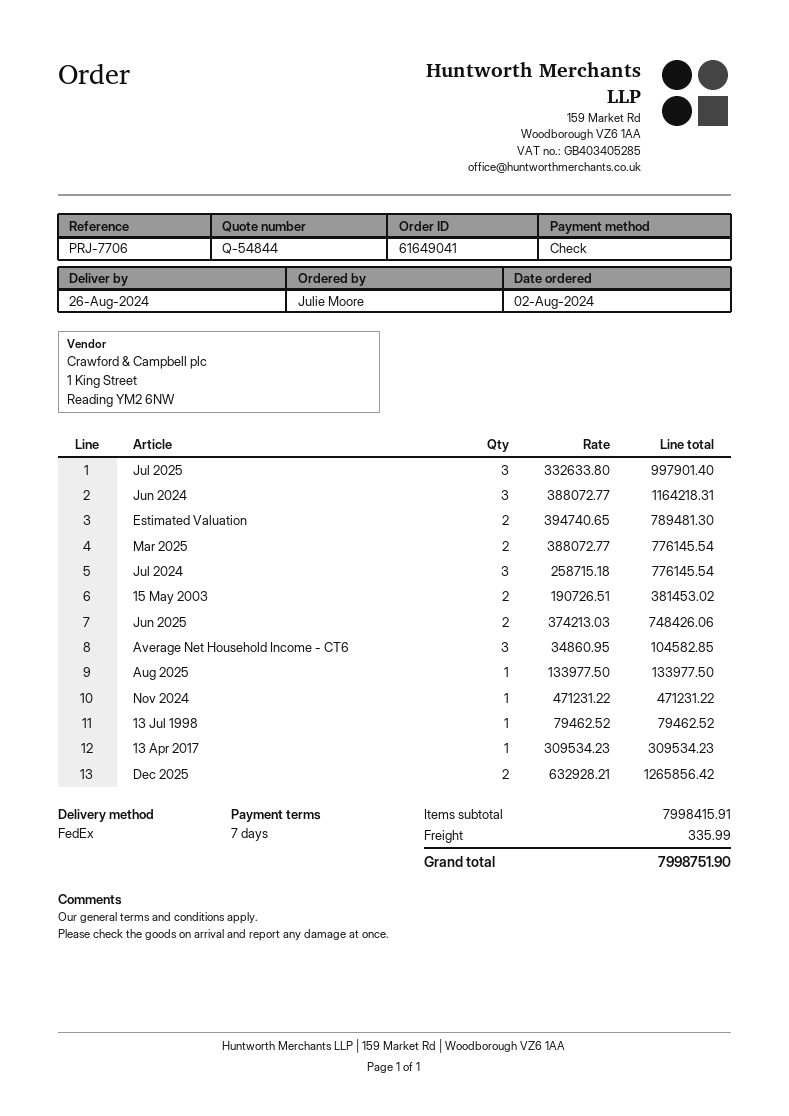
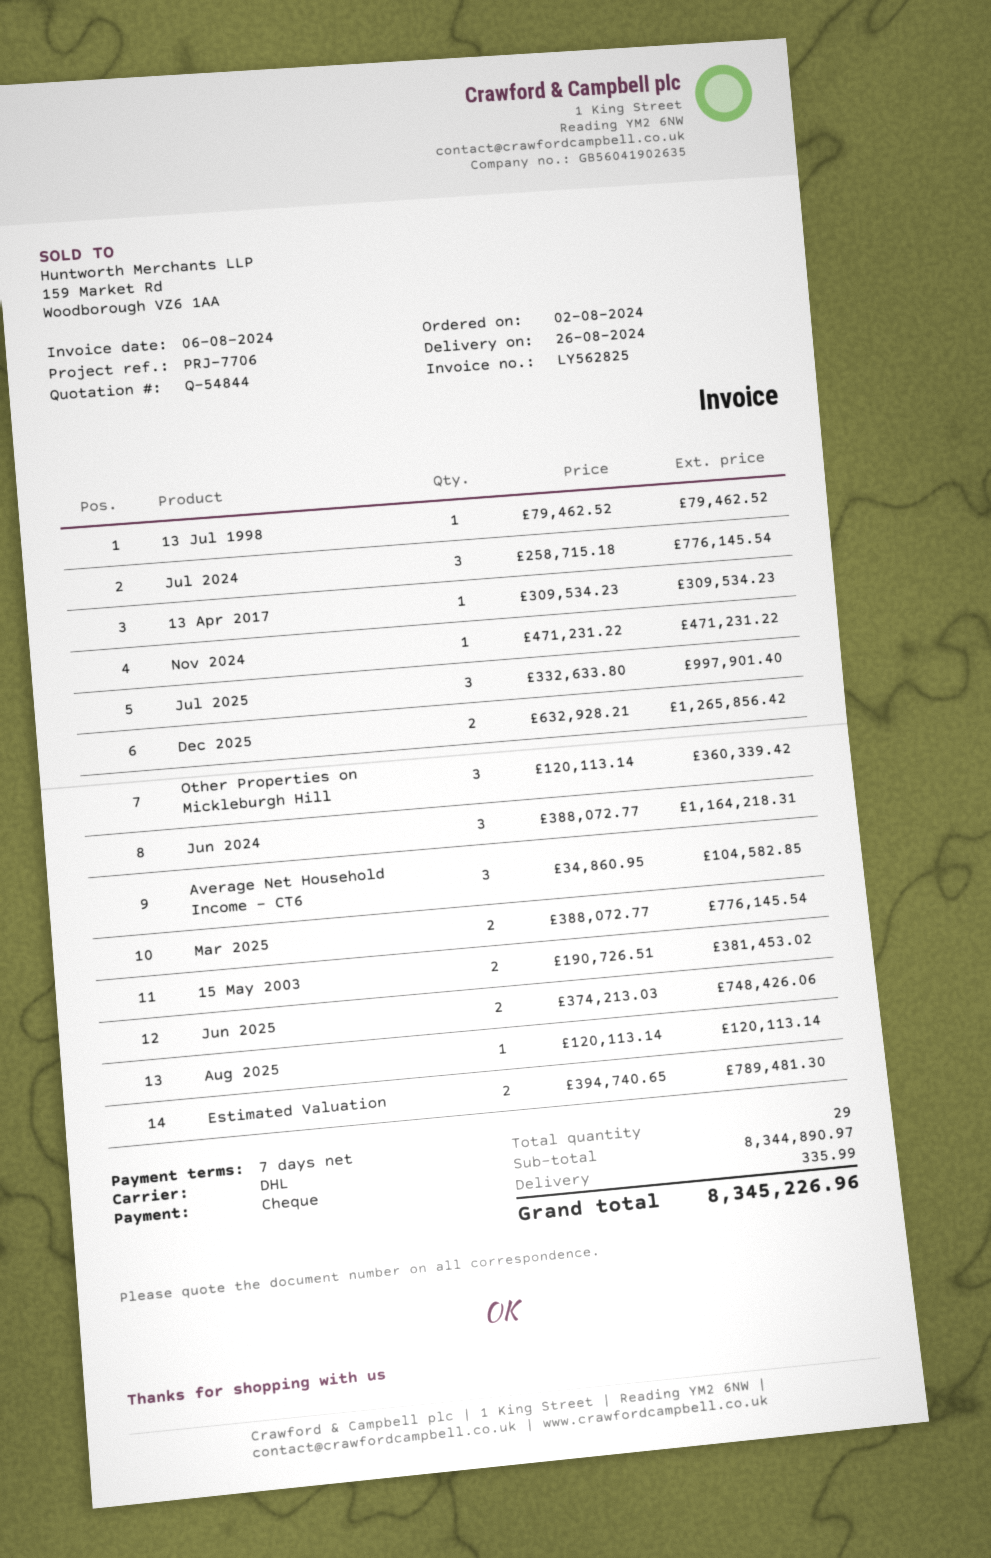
shipping method: FedEx -> DHL
Aug 2025: 1 x 133977.50 = 133977.50 -> 1 x 120113.14 = 120113.14
Other Properties on Mickleburgh Hill: none -> 3 x 120113.14 = 360339.42
subtotal: 7998415.91 -> 8344890.97
total: 7998751.90 -> 8345226.96

